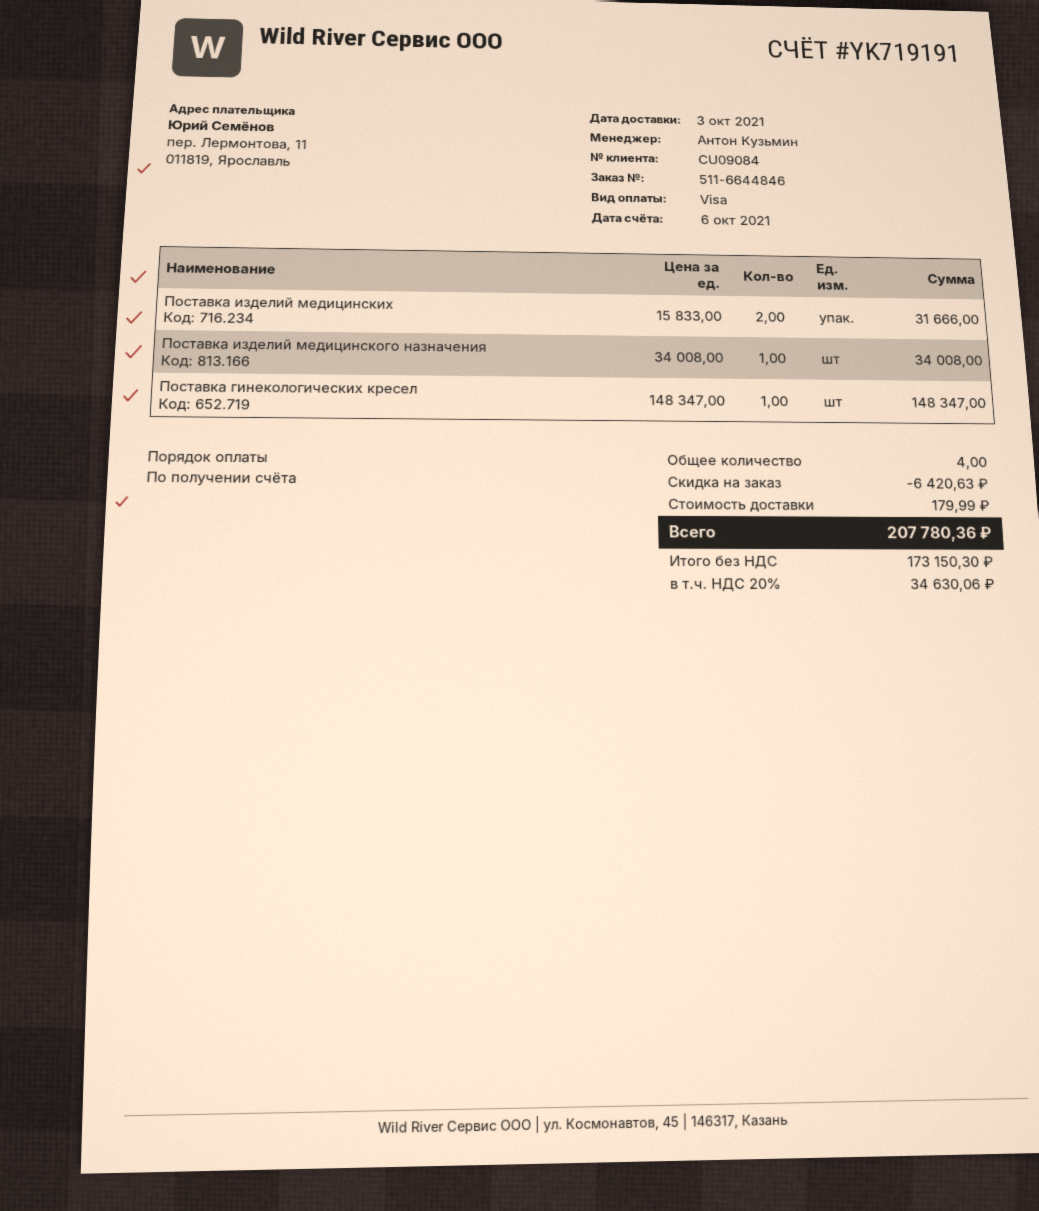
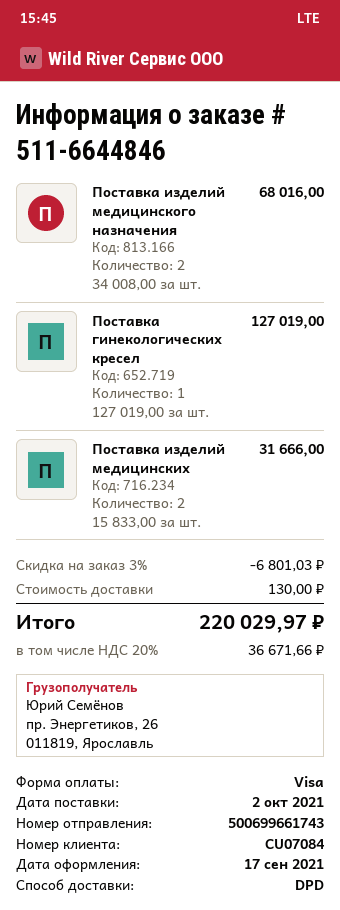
delivery date: 2021-10-03 -> 2021-10-02
customer number: CU09084 -> CU07084
Поставка изделий медицинского назначения: 1 x 34008.00 = 34008.00 -> 2 x 34008.00 = 68016.00
Поставка гинекологических кресел: 1 x 148347.00 = 148347.00 -> 1 x 127019.00 = 127019.00
discount: 6420.63 -> 6801.03
shipping: 179.99 -> 130.00
tax: 20% = 34630.06 -> 20% = 36671.66
total: 207780.36 -> 220029.97

